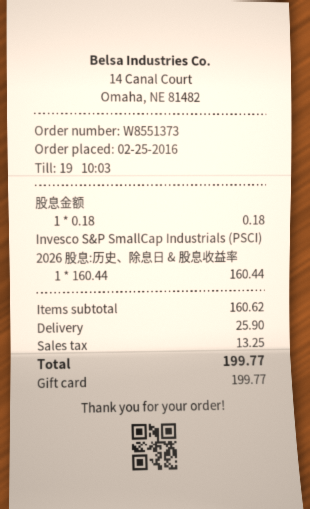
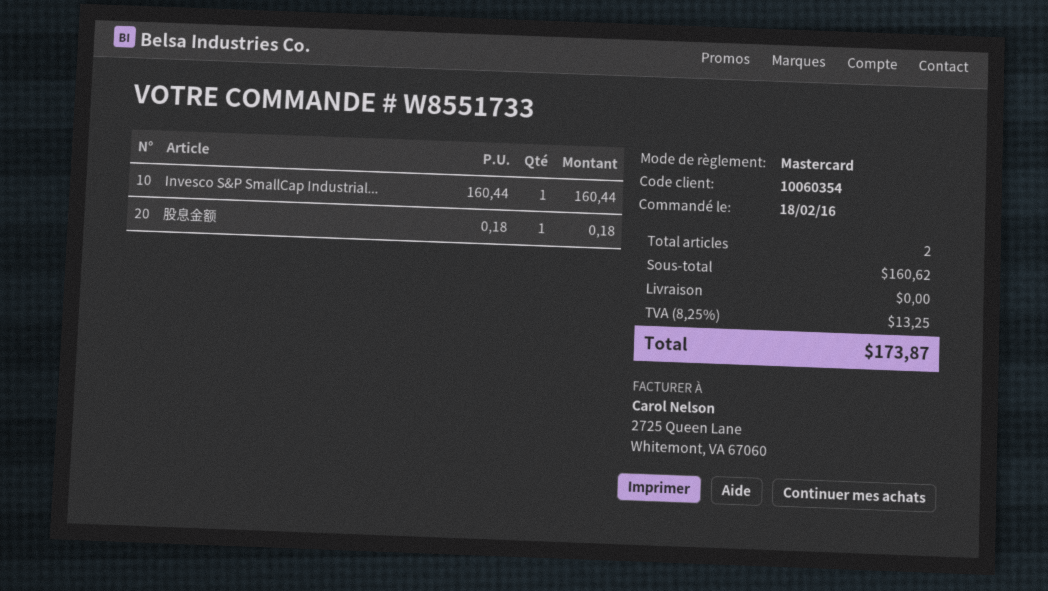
order number: W8551373 -> W8551733
order date: 2016-02-25 -> 2016-02-18
payment method: gift card -> Mastercard
shipping: 25.90 -> 0.00
total: 199.77 -> 173.87

